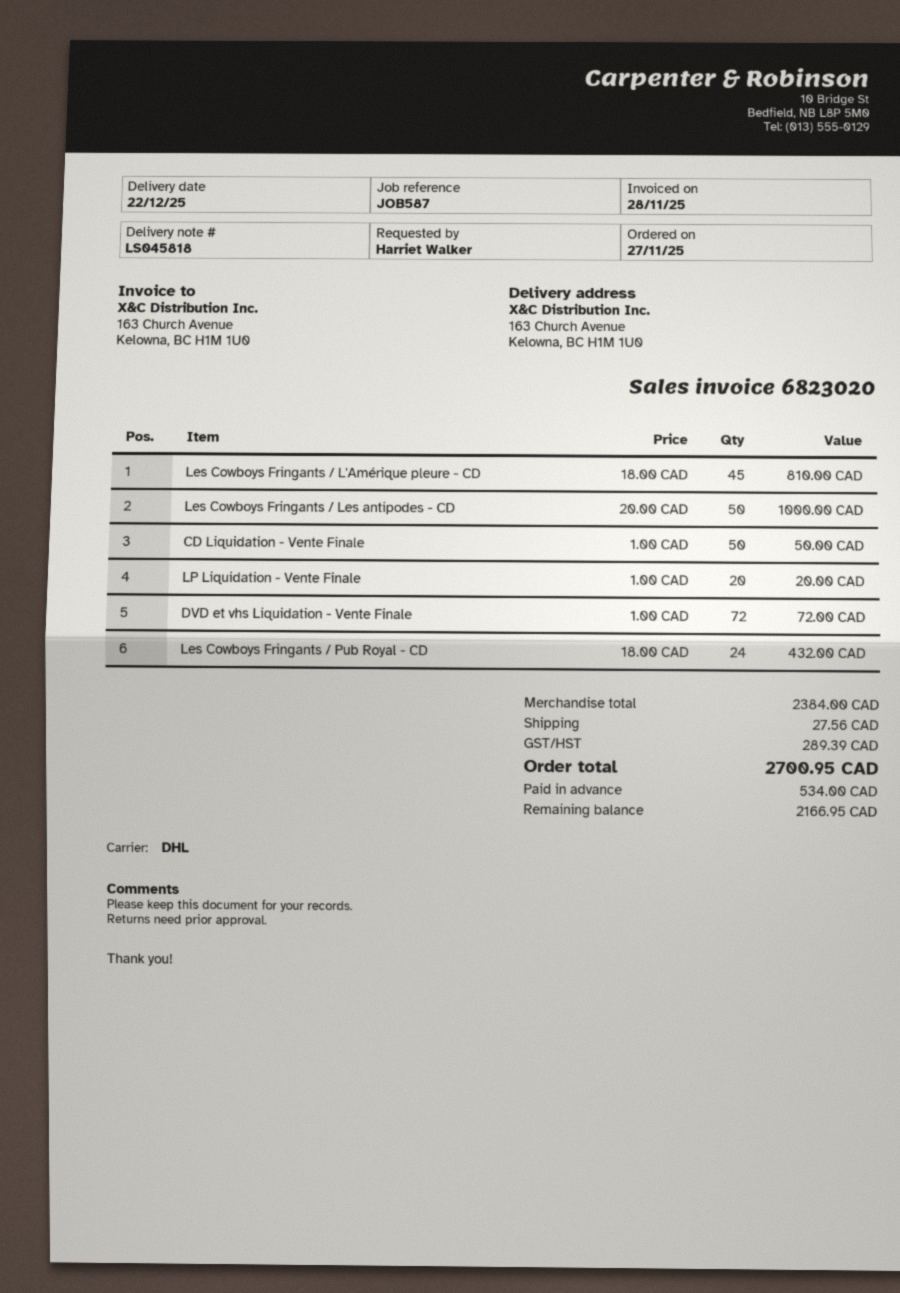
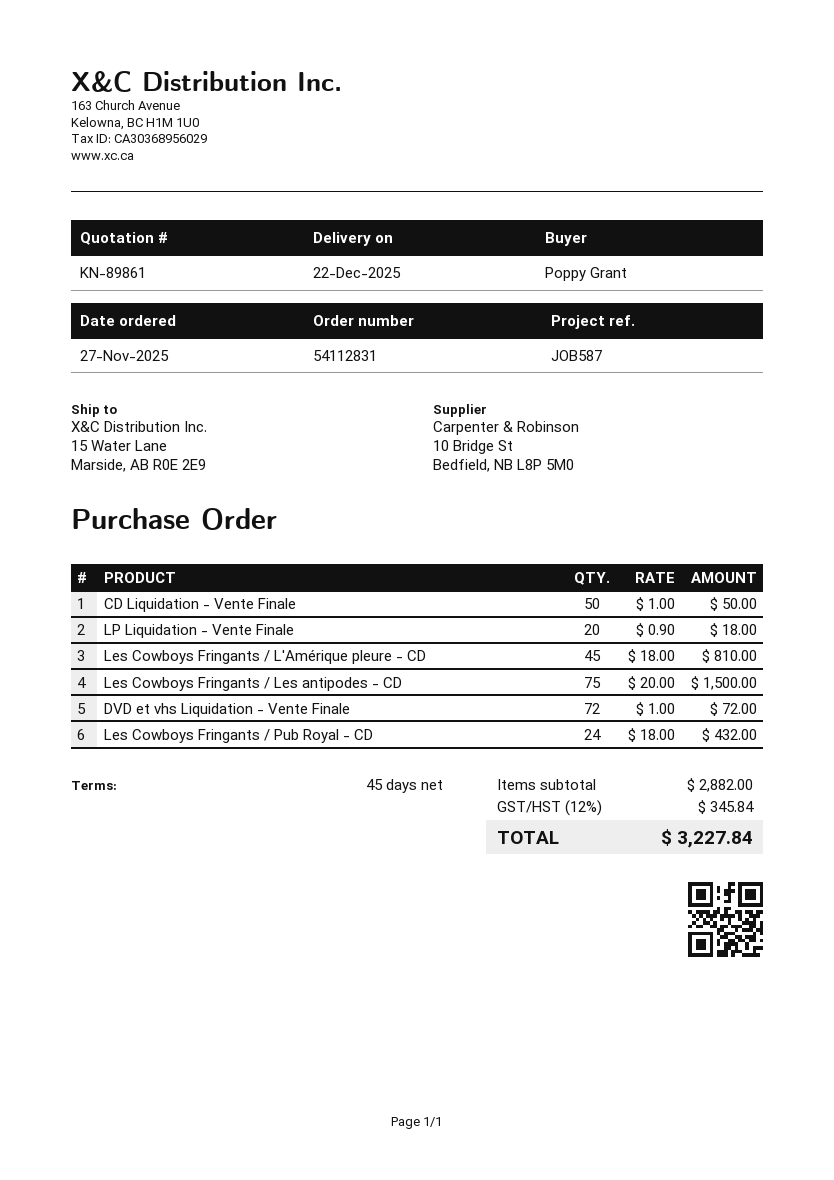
ordered by: Harriet Walker -> Poppy Grant
ship to: 163 Church Avenue, Kelowna, BC H1M 1U0 -> 15 Water Lane, Marside, AB R0E 2E9
Les Cowboys Fringants / Les antipodes - CD: 50 x 20.00 = 1000.00 -> 75 x 20.00 = 1500.00
LP Liquidation - Vente Finale: 20 x 1.00 = 20.00 -> 20 x 0.90 = 18.00
subtotal: 2384.00 -> 2882.00
shipping: 27.56 -> none
tax: 289.39 -> 345.84
total: 2700.95 -> 3227.84

